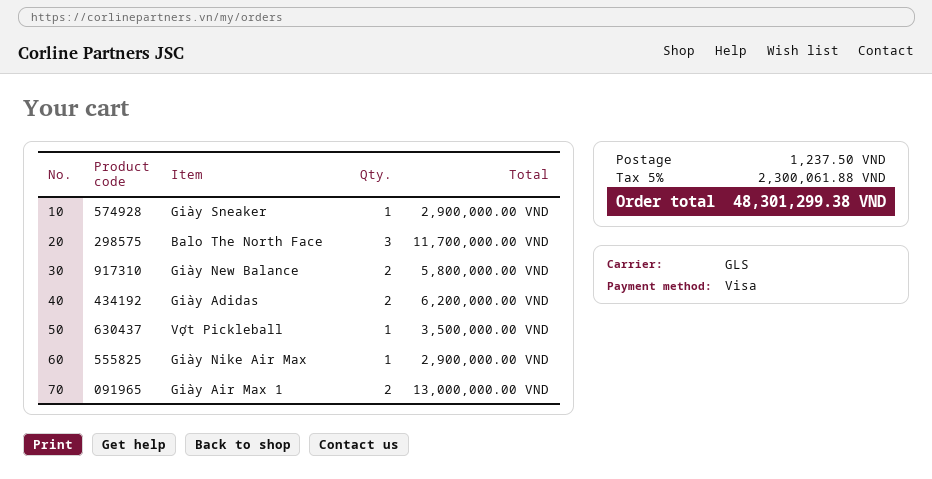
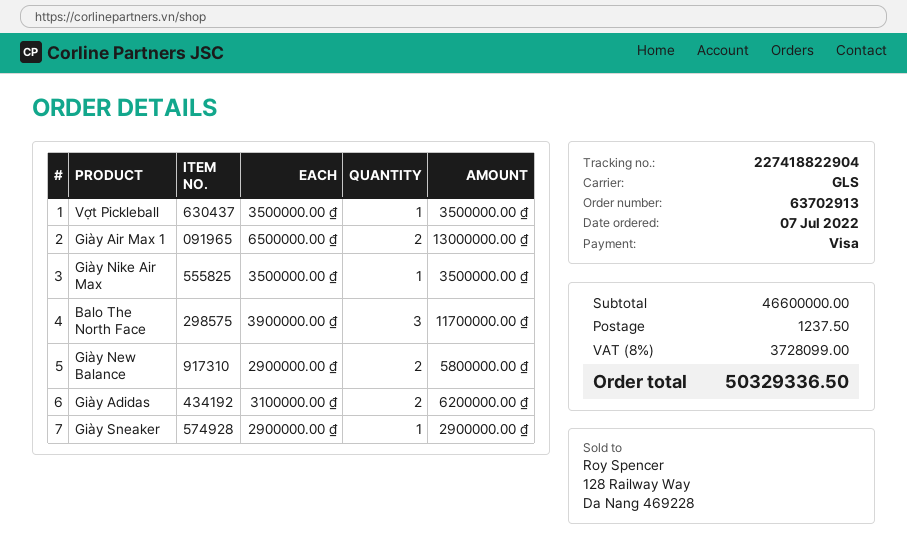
Giày Nike Air Max: 1 for 2900000.00 -> 1 for 3500000.00
tax: 5% = 2300061.88 -> 8% = 3728099.00
total: 48301299.38 -> 50329336.50

